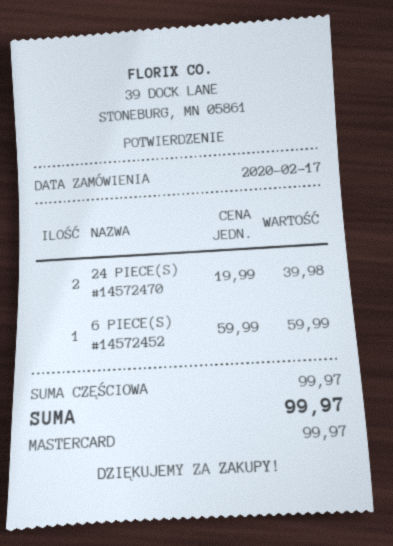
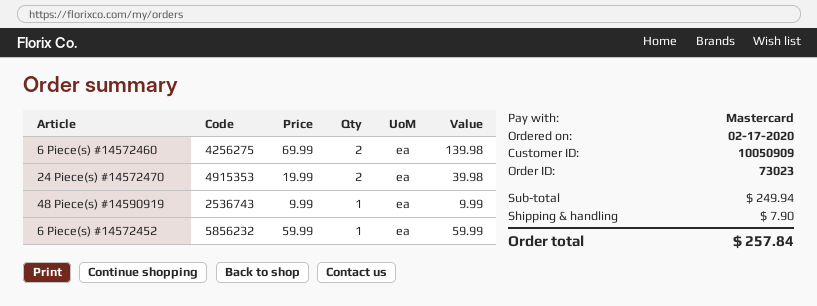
6 Piece(s) #14572460: none -> 2 x 69.99 = 139.98
48 Piece(s) #14590919: none -> 1 x 9.99 = 9.99
subtotal: 99.97 -> 249.94
shipping: none -> 7.90
total: 99.97 -> 257.84

